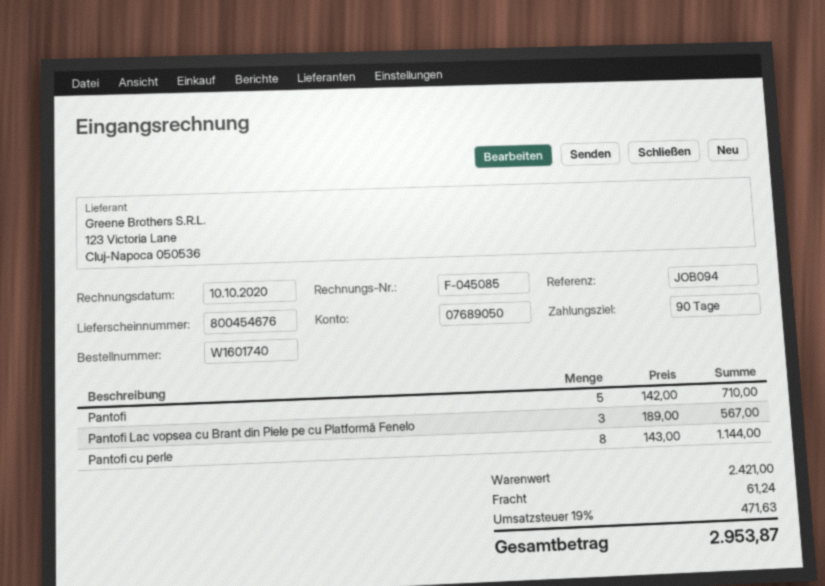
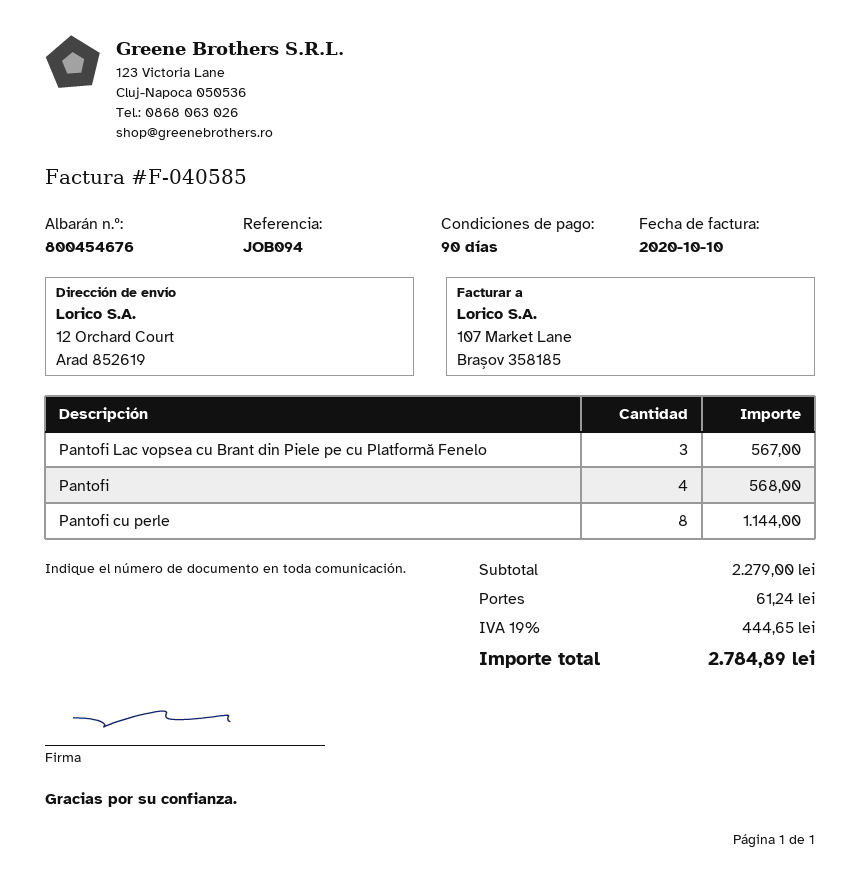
invoice number: F-045085 -> F-040585
Pantofi: 5 for 710.00 -> 4 for 568.00
subtotal: 2421.00 -> 2279.00
tax: 19% = 471.63 -> 19% = 444.65
total: 2953.87 -> 2784.89

